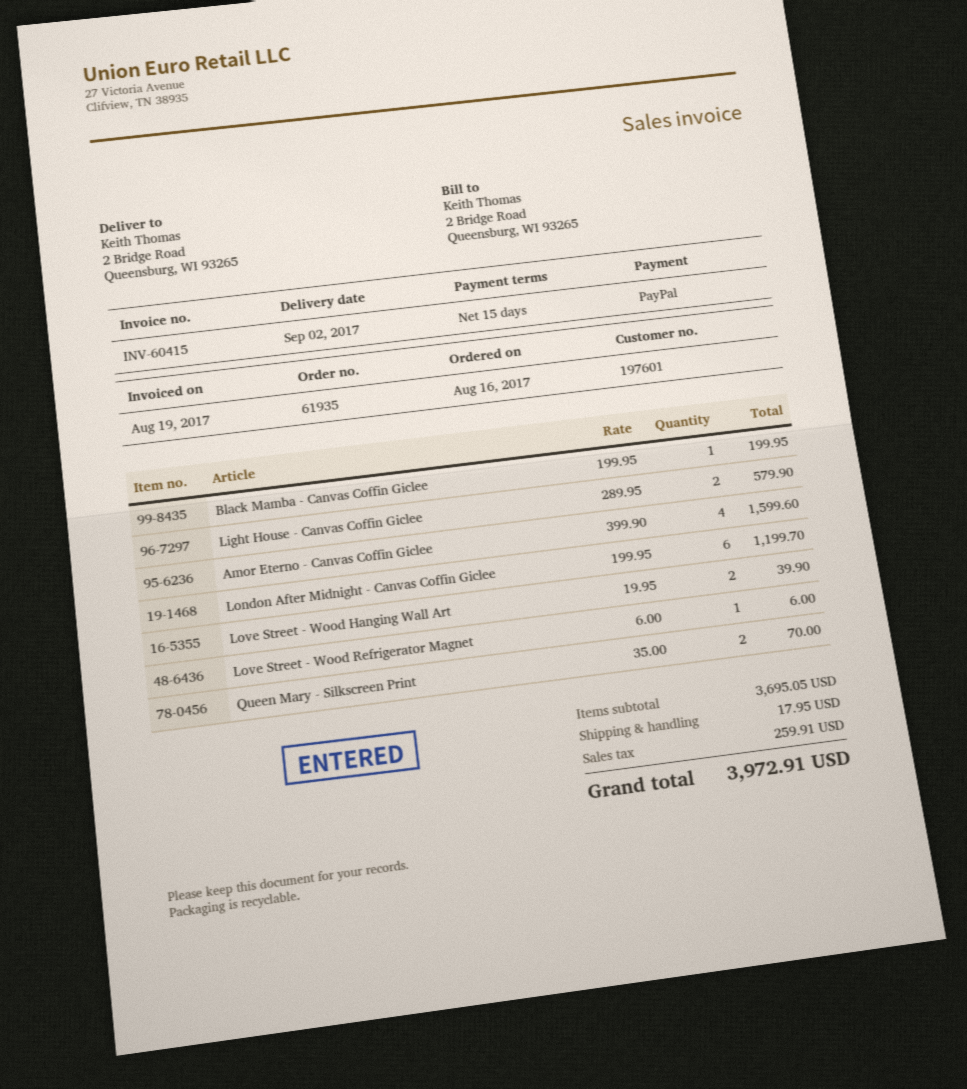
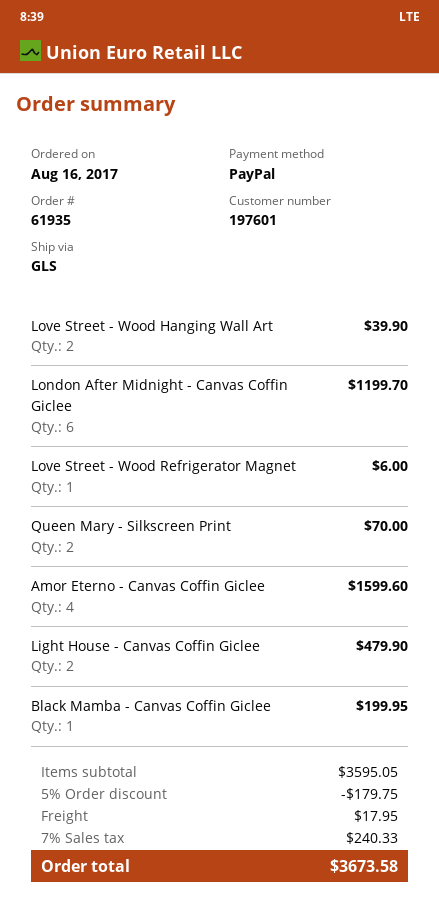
Light House - Canvas Coffin Giclee: 2 for 579.90 -> 2 for 479.90
subtotal: 3695.05 -> 3595.05
discount: none -> 5% = 179.75
tax: 259.91 -> 240.33
total: 3972.91 -> 3673.58

